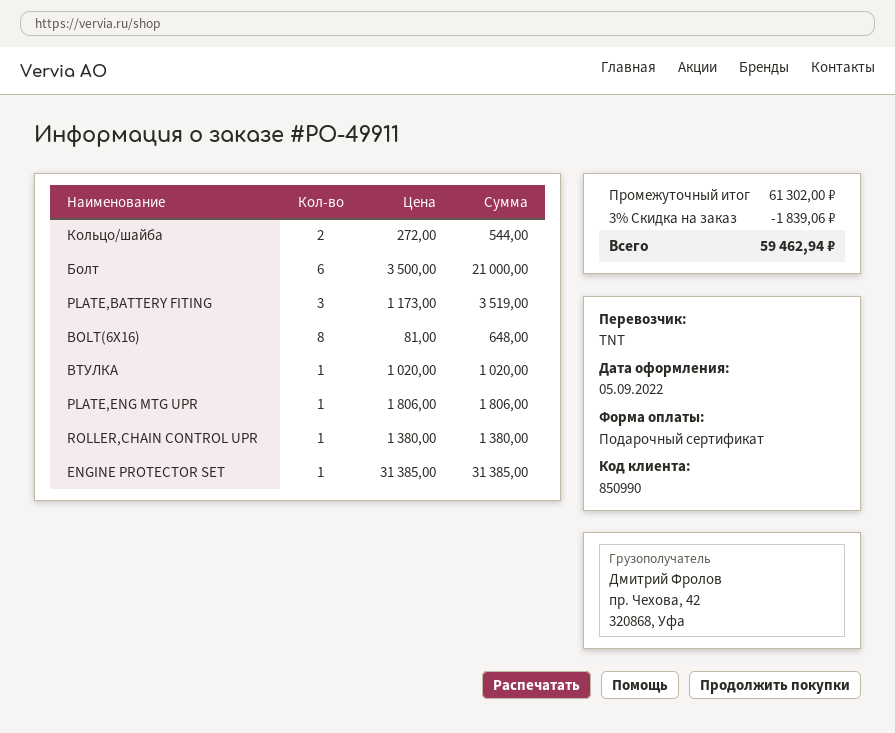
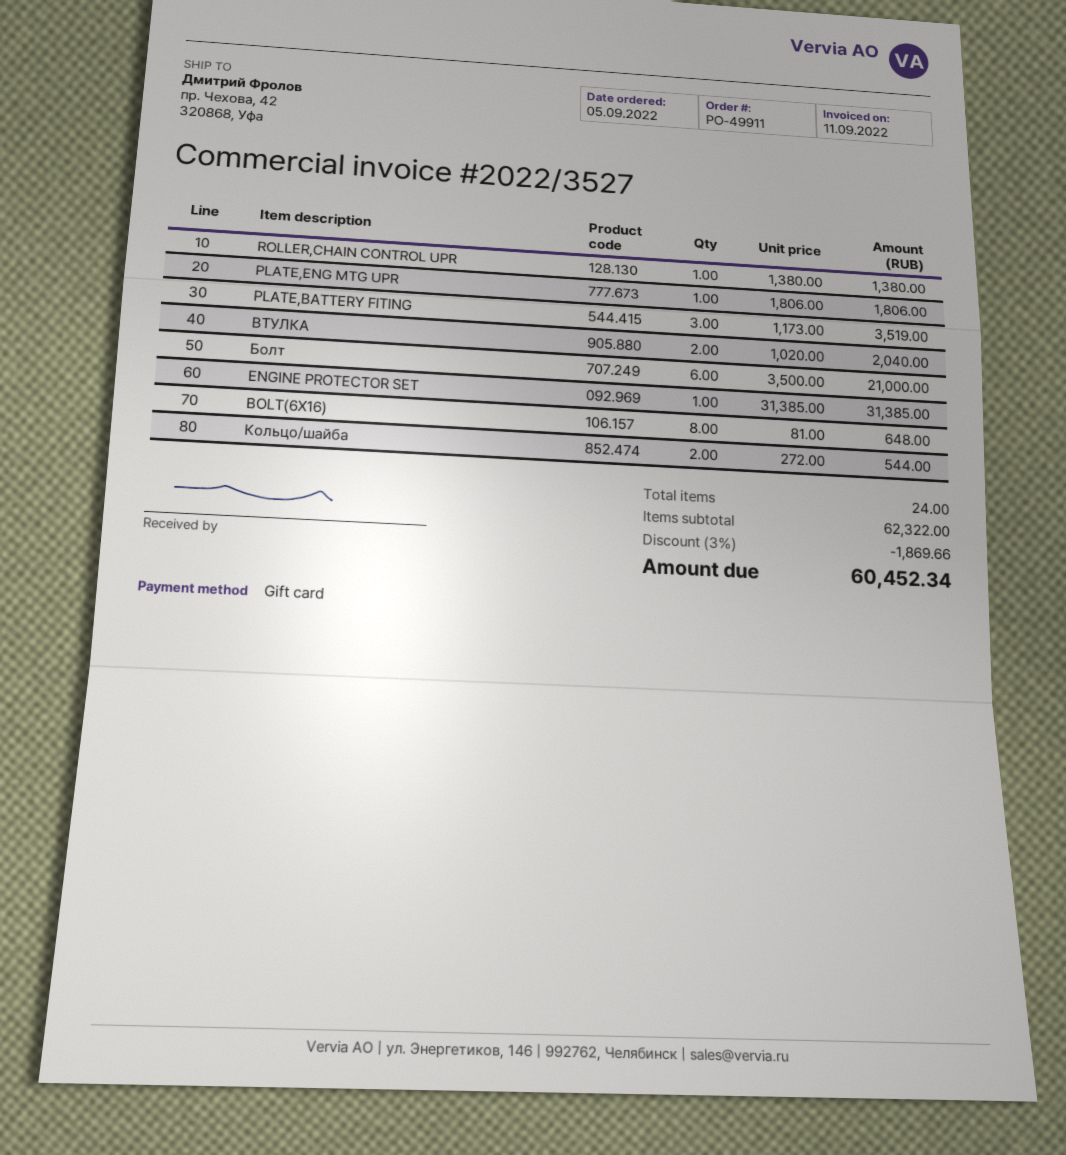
ВТУЛКА: 1 x 1020.00 = 1020.00 -> 2 x 1020.00 = 2040.00
subtotal: 61302.00 -> 62322.00
discount: 3% = 1839.06 -> 3% = 1869.66
total: 59462.94 -> 60452.34

